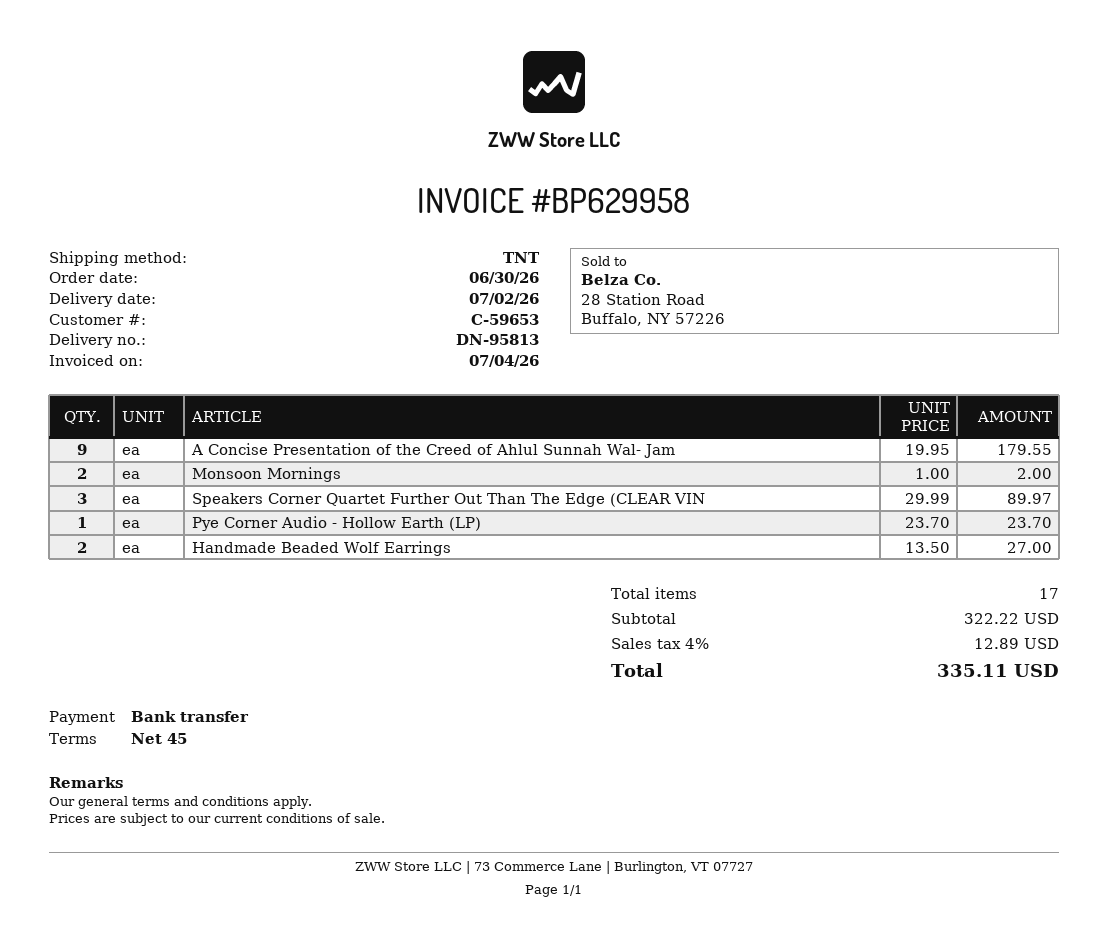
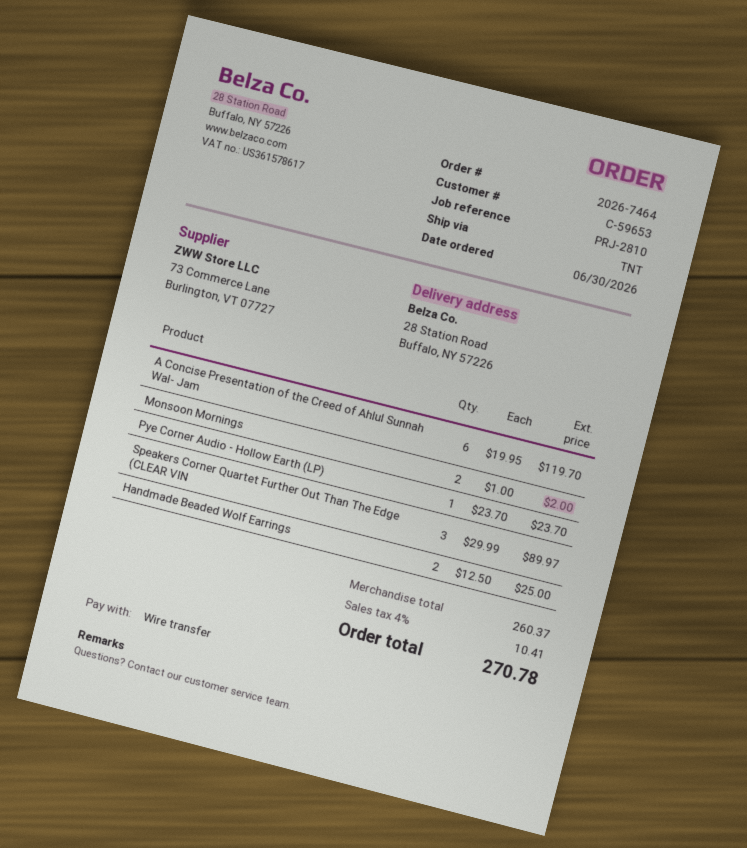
A Concise Presentation of the Creed of Ahlul Sunnah Wal- Jam: 9 x 19.95 = 179.55 -> 6 x 19.95 = 119.70
Handmade Beaded Wolf Earrings: 2 x 13.50 = 27.00 -> 2 x 12.50 = 25.00
subtotal: 322.22 -> 260.37
tax: 4% = 12.89 -> 4% = 10.41
total: 335.11 -> 270.78

